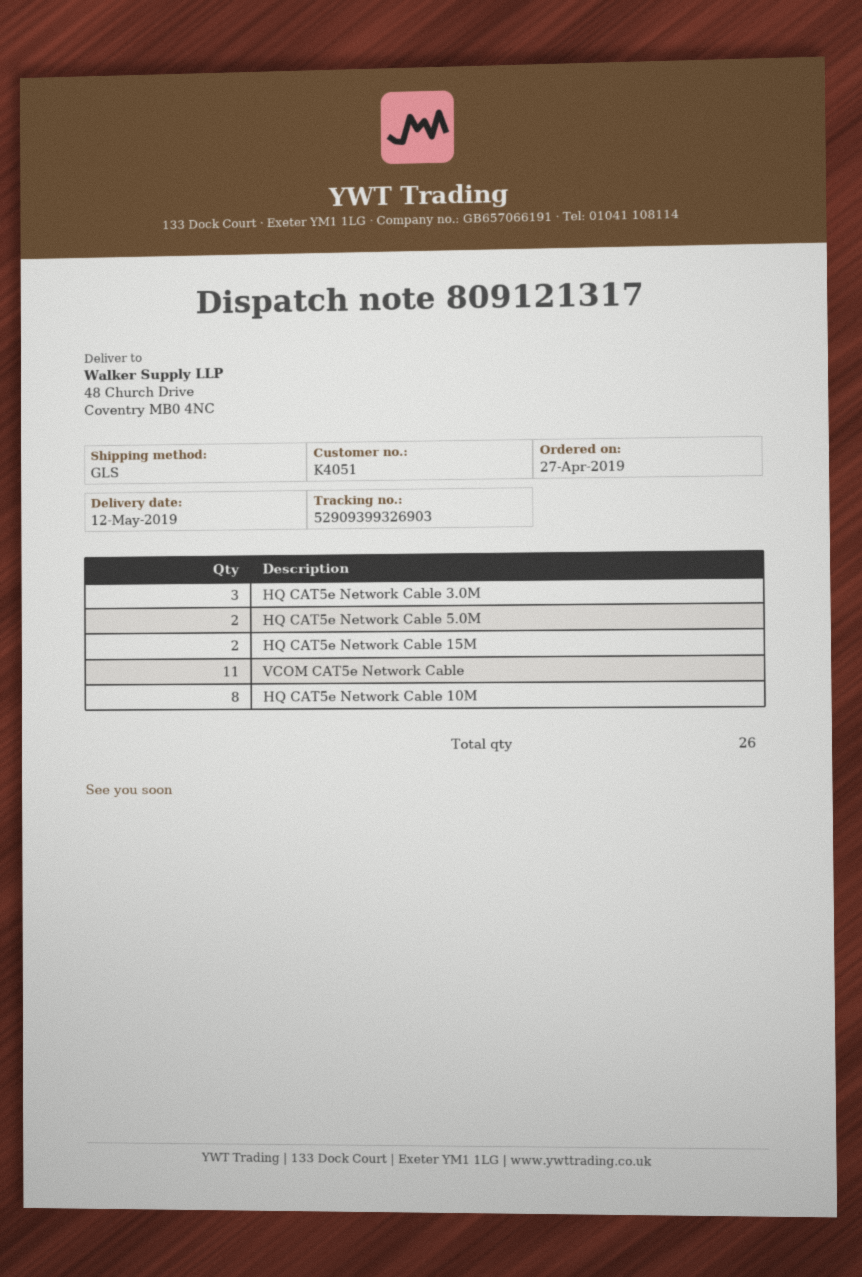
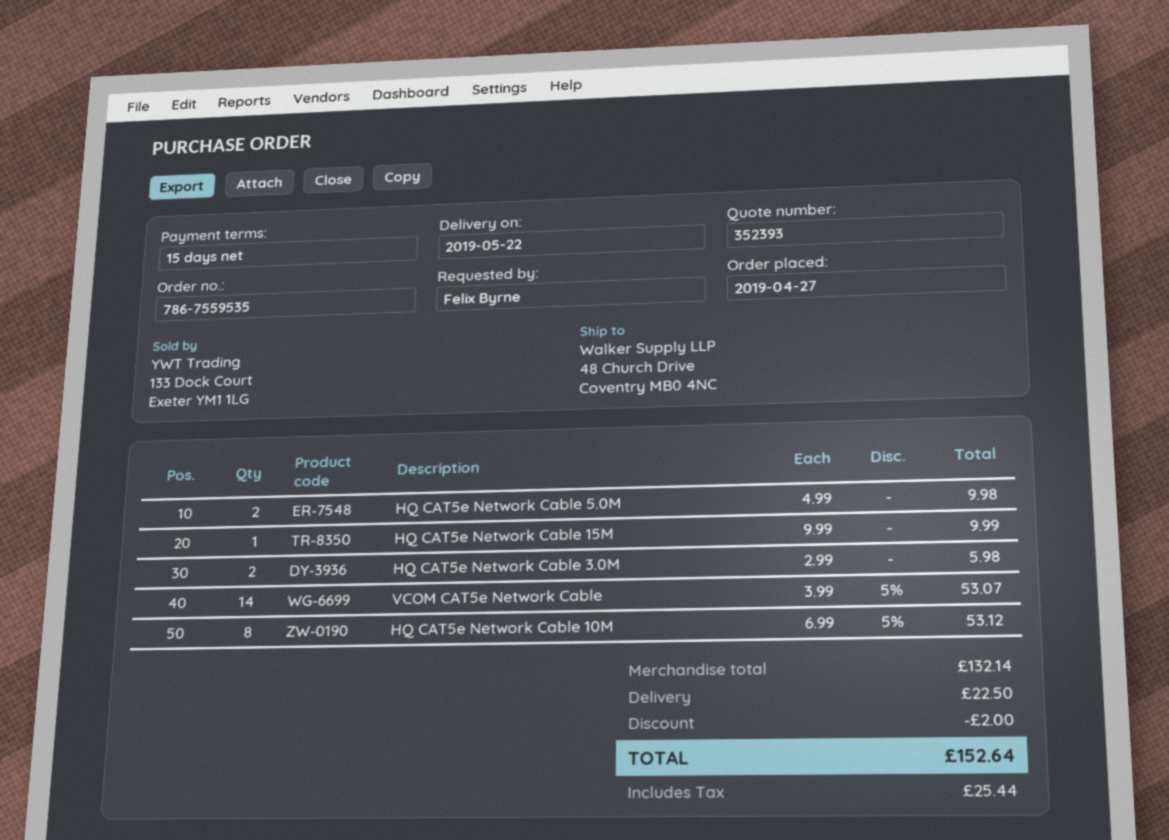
delivery date: 2019-05-12 -> 2019-05-22
HQ CAT5e Network Cable 3.0M: 3 -> 2
HQ CAT5e Network Cable 15M: 2 -> 1
VCOM CAT5e Network Cable: 11 -> 14

